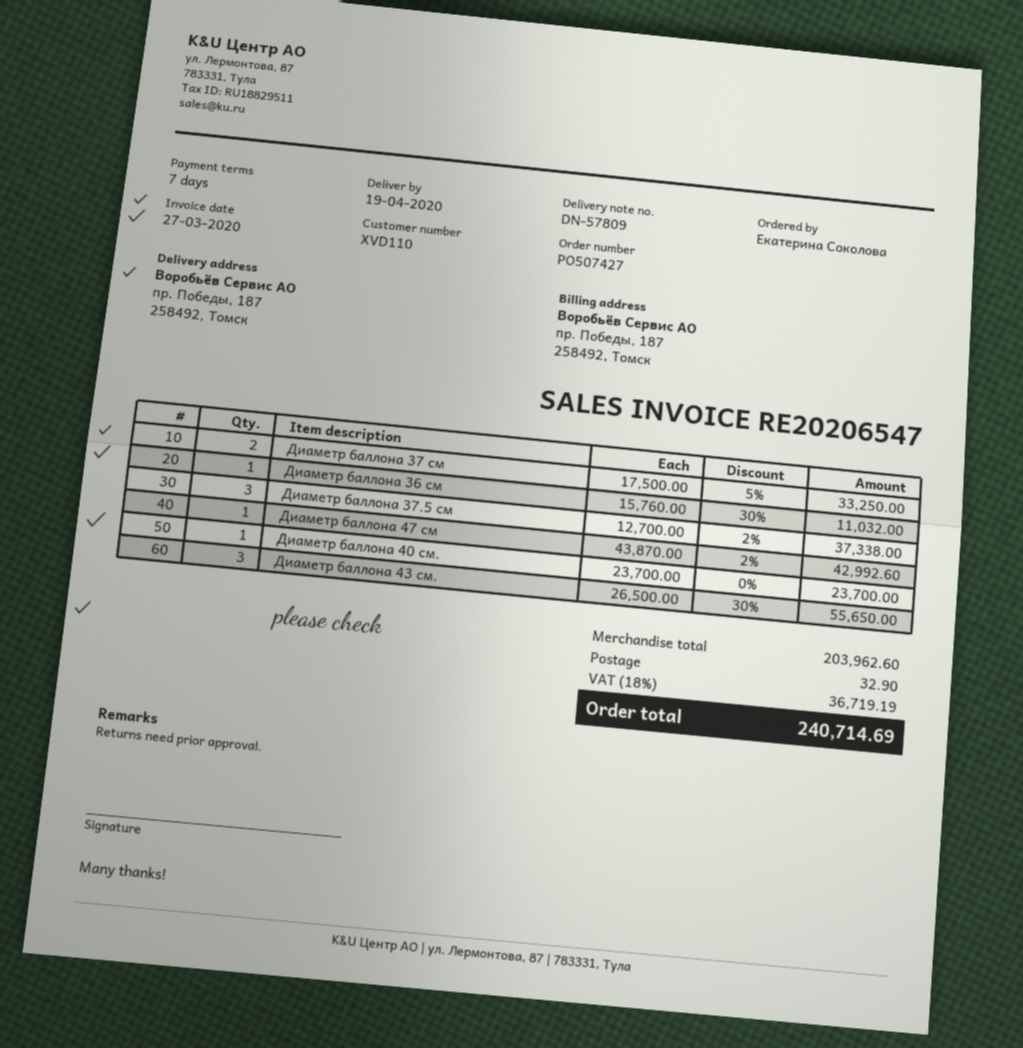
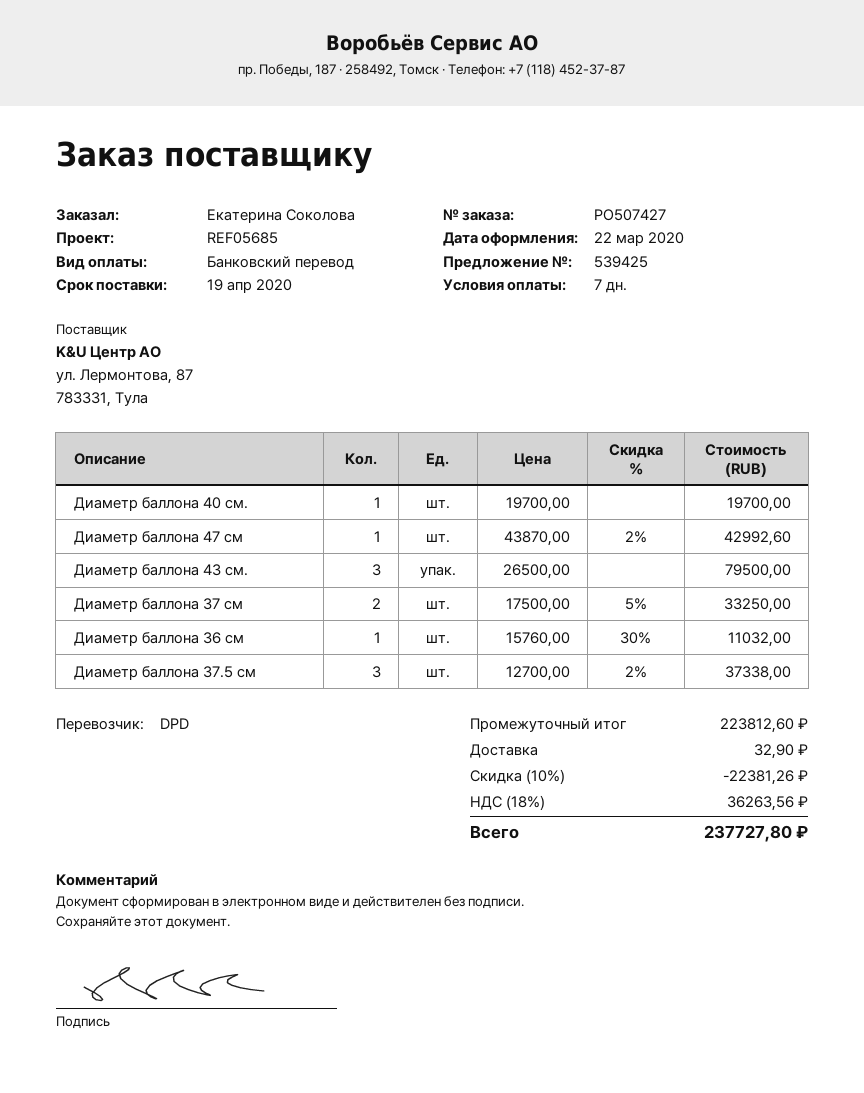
Диаметр баллона 40 см.: 1 x 23700.00 = 23700.00 -> 1 x 19700.00 = 19700.00
Диаметр баллона 43 см.: 3 x 26500.00 - 30% = 55650.00 -> 3 x 26500.00 = 79500.00
subtotal: 203962.60 -> 223812.60
discount: none -> 10% = 22381.26
tax: 18% = 36719.19 -> 18% = 36263.56
total: 240714.69 -> 237727.80

